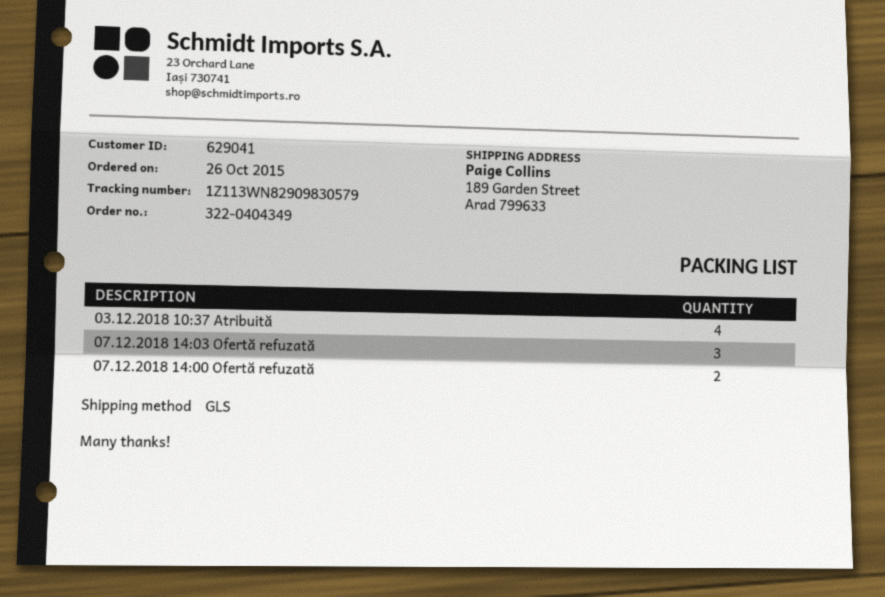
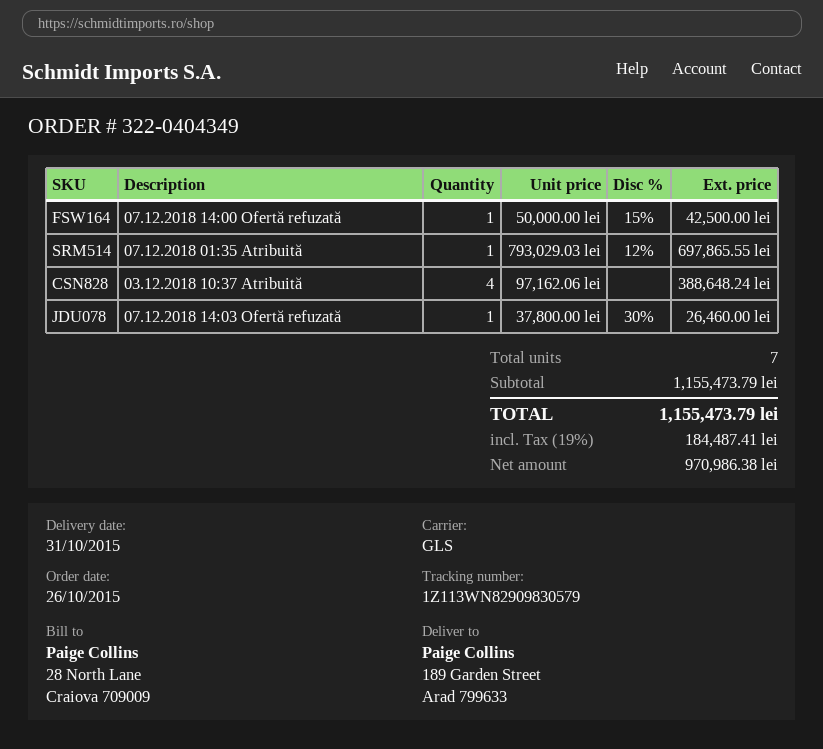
07.12.2018 14:03 Ofertă refuzată: 3 -> 1
07.12.2018 14:00 Ofertă refuzată: 2 -> 1
07.12.2018 01:35 Atribuită: none -> 1

